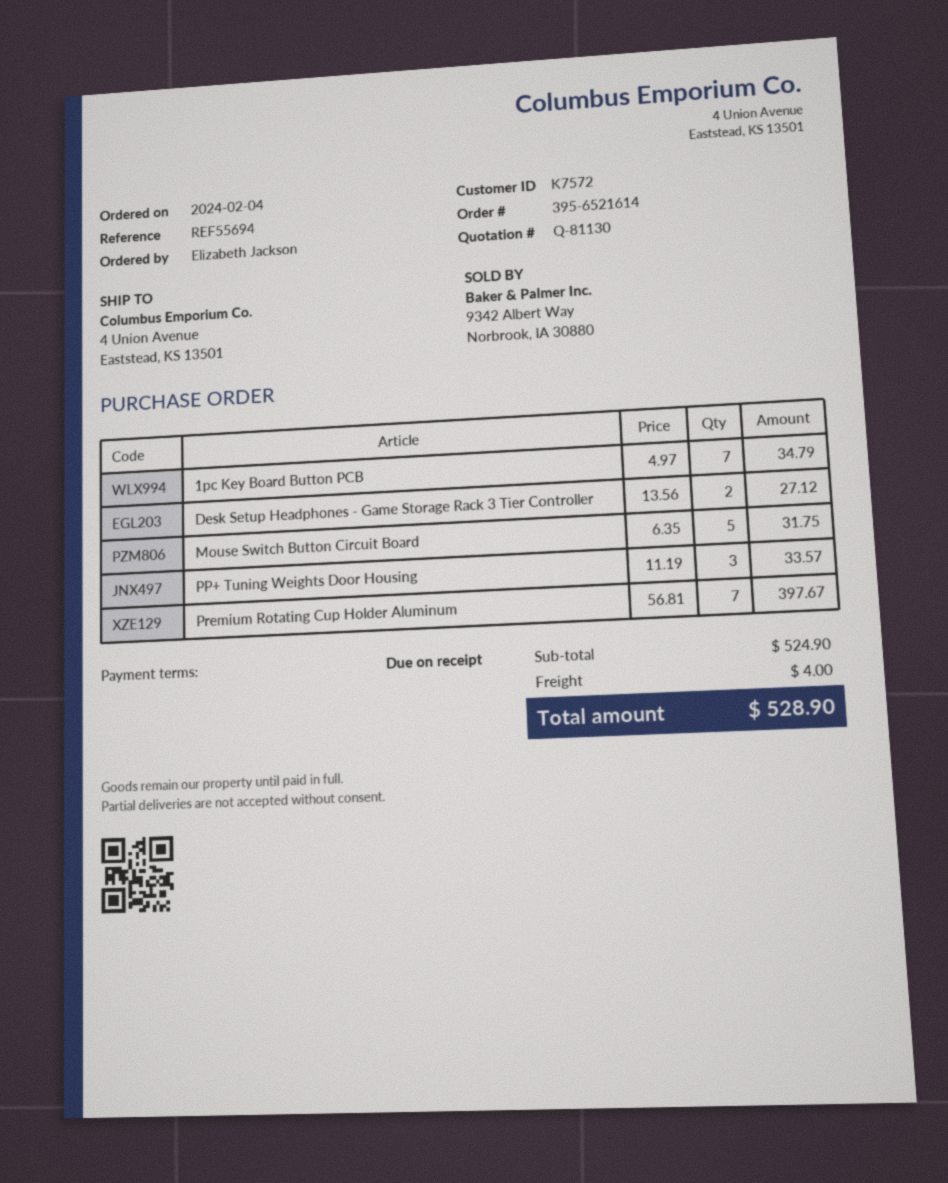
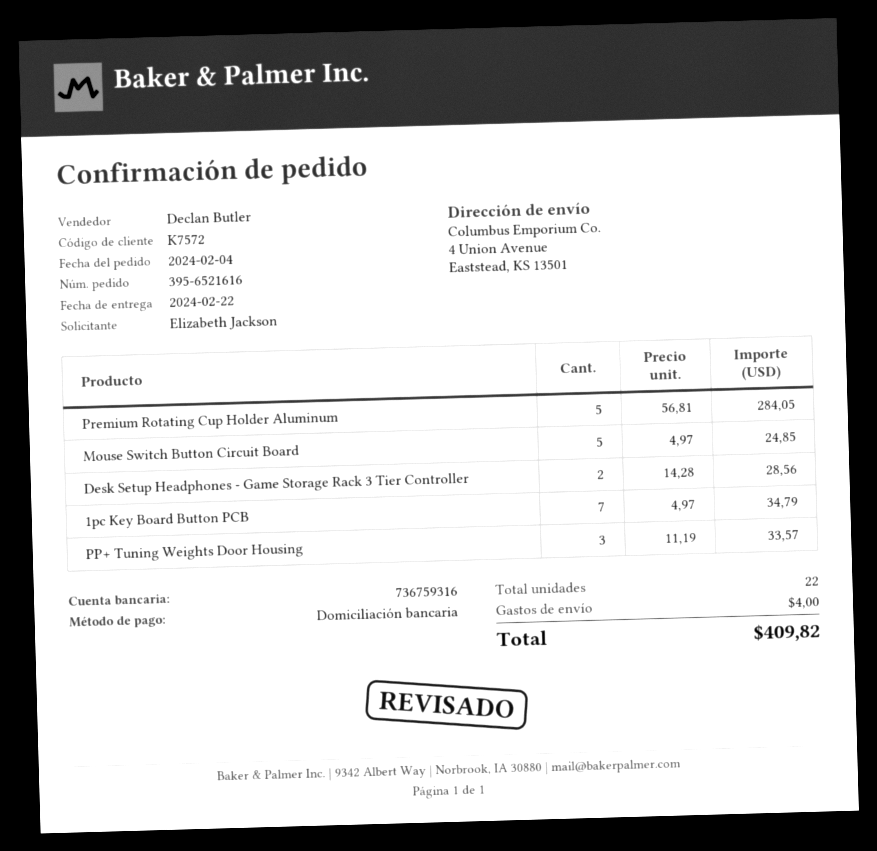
order number: 395-6521614 -> 395-6521616
Desk Setup Headphones - Game Storage Rack 3 Tier Controller: 2 x 13.56 = 27.12 -> 2 x 14.28 = 28.56
Mouse Switch Button Circuit Board: 5 x 6.35 = 31.75 -> 5 x 4.97 = 24.85
Premium Rotating Cup Holder Aluminum: 7 x 56.81 = 397.67 -> 5 x 56.81 = 284.05
total: 528.90 -> 409.82

